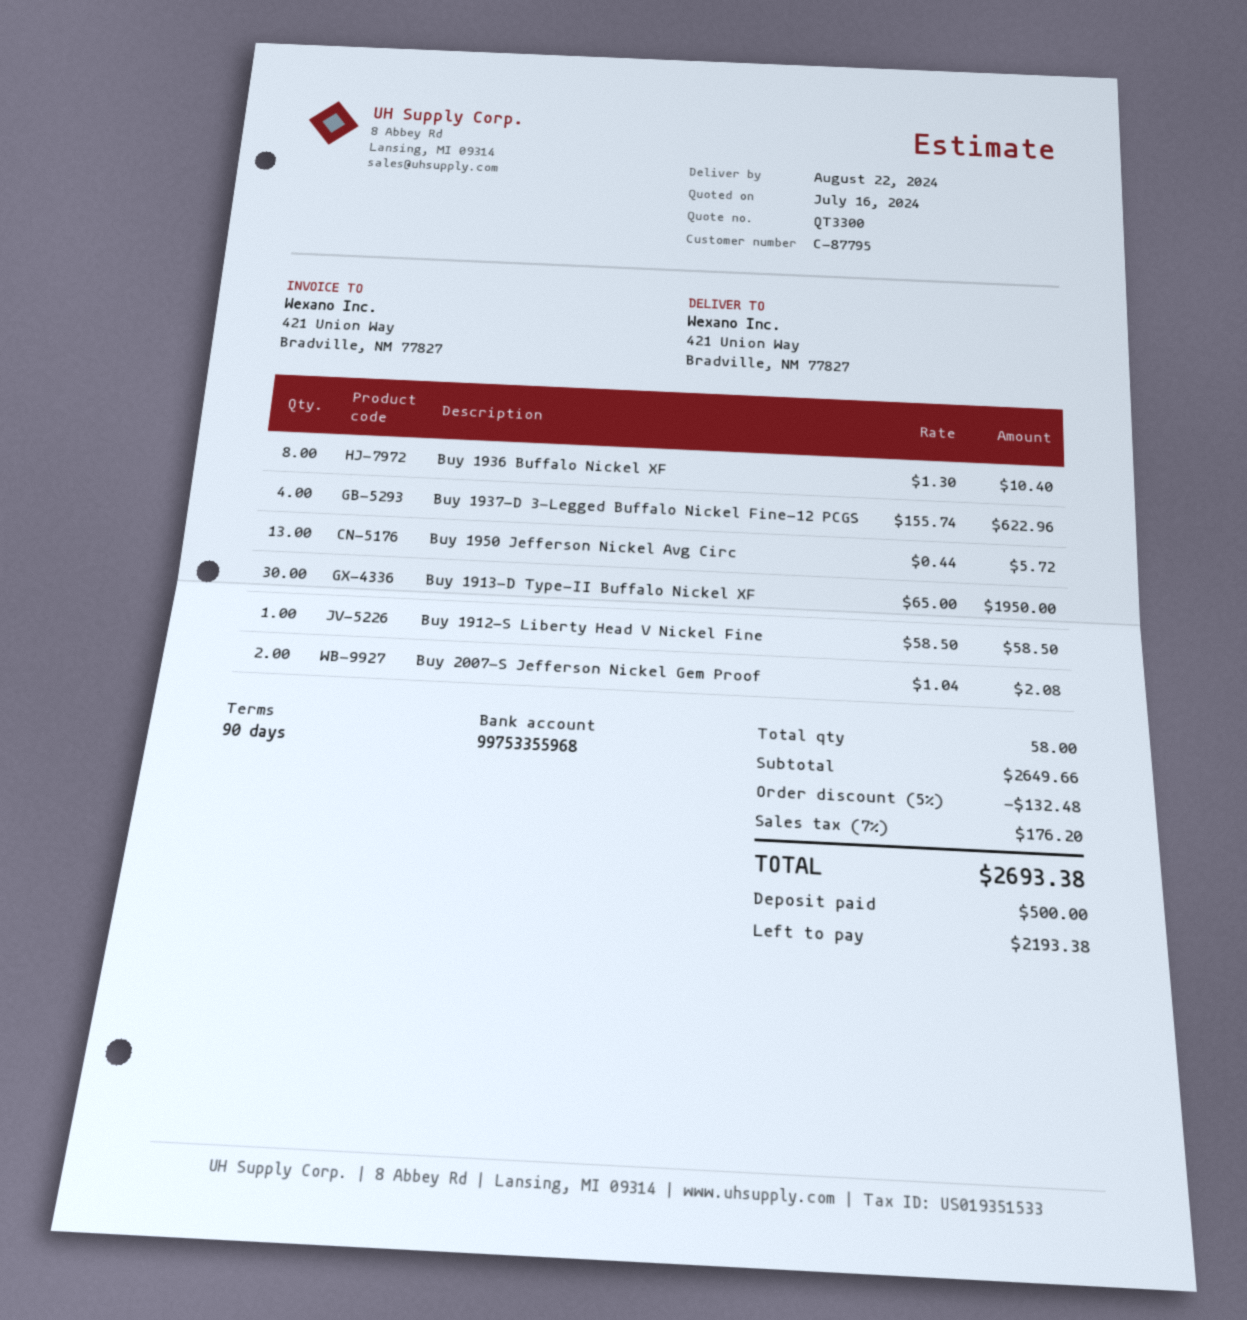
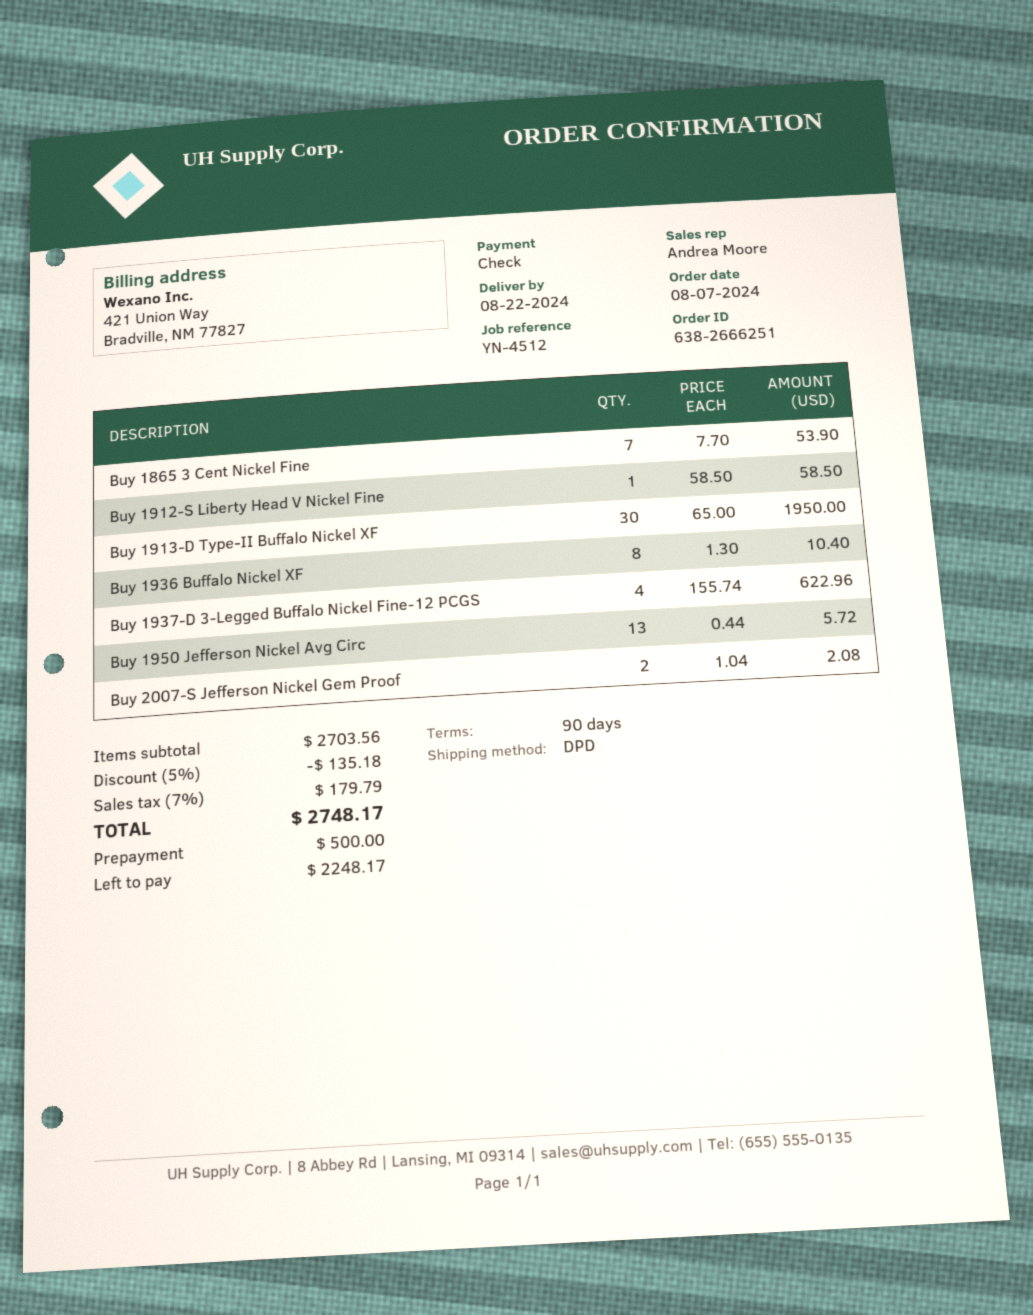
Buy 1865 3 Cent Nickel Fine: none -> 7 x 7.70 = 53.90
subtotal: 2649.66 -> 2703.56
discount: 5% = 132.48 -> 5% = 135.18
tax: 7% = 176.20 -> 7% = 179.79
total: 2693.38 -> 2748.17
balance: 2193.38 -> 2248.17

